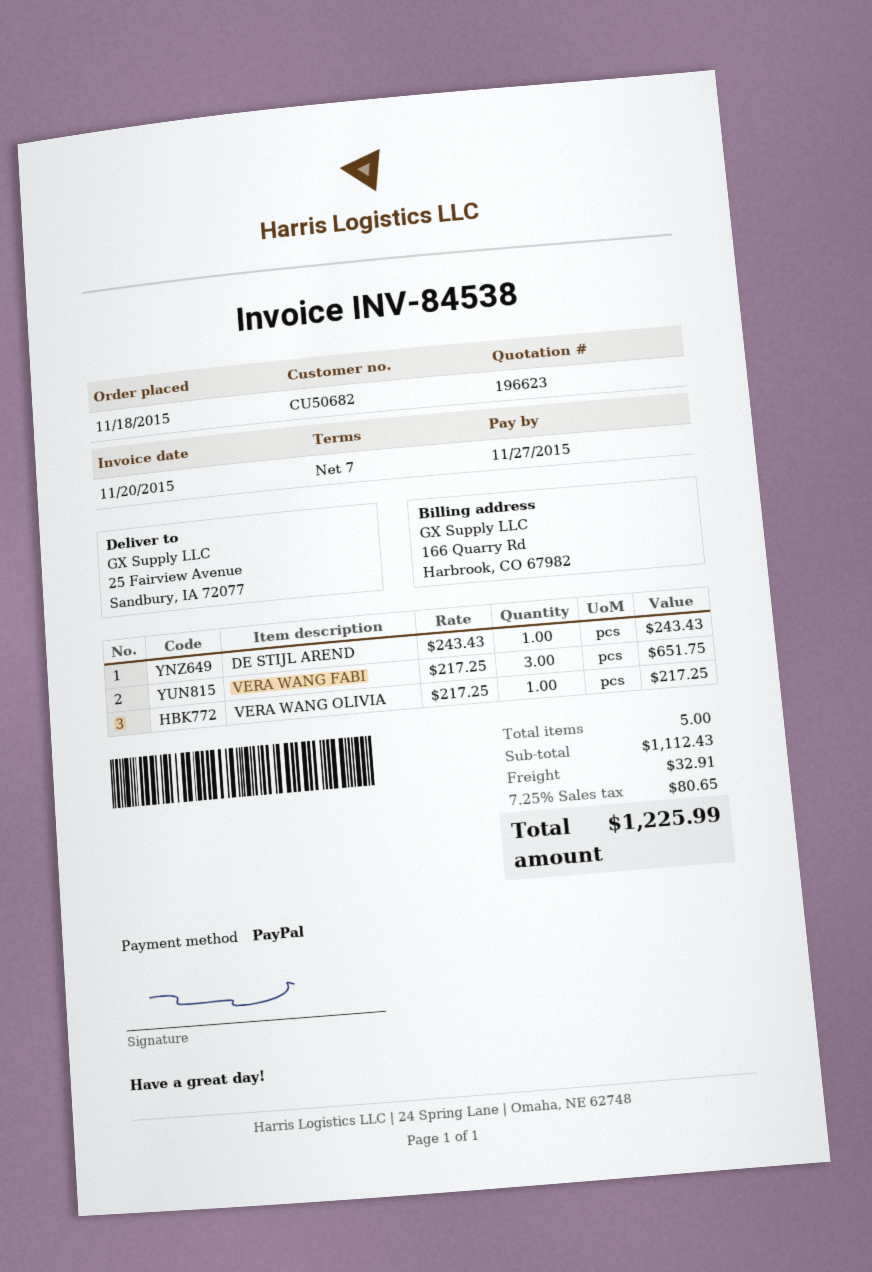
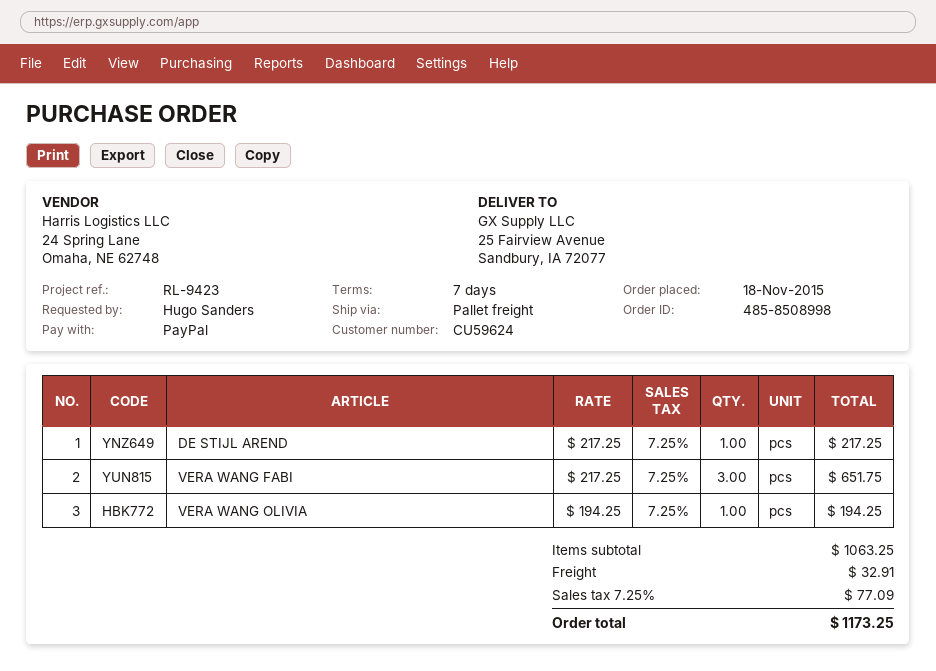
customer number: CU50682 -> CU59624
DE STIJL AREND: 1 x 243.43 = 243.43 -> 1 x 217.25 = 217.25
VERA WANG OLIVIA: 1 x 217.25 = 217.25 -> 1 x 194.25 = 194.25
subtotal: 1112.43 -> 1063.25
tax: 7.25% = 80.65 -> 7.25% = 77.09
total: 1225.99 -> 1173.25

